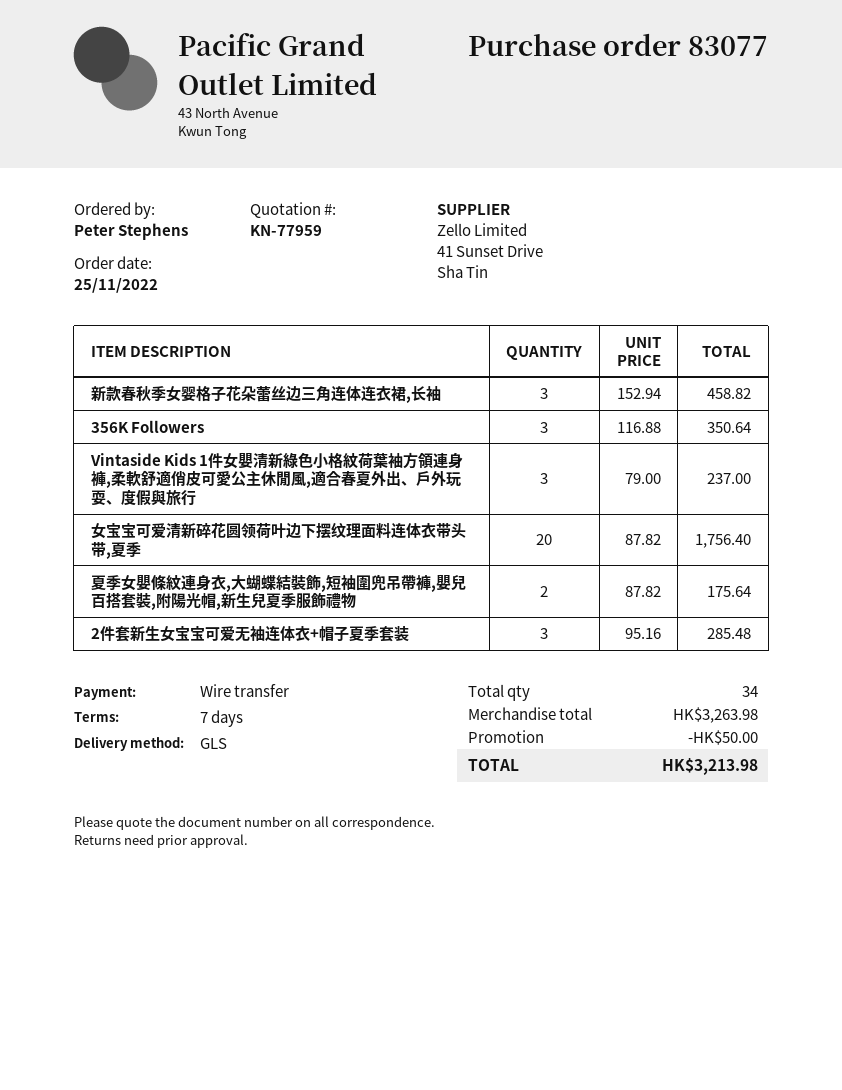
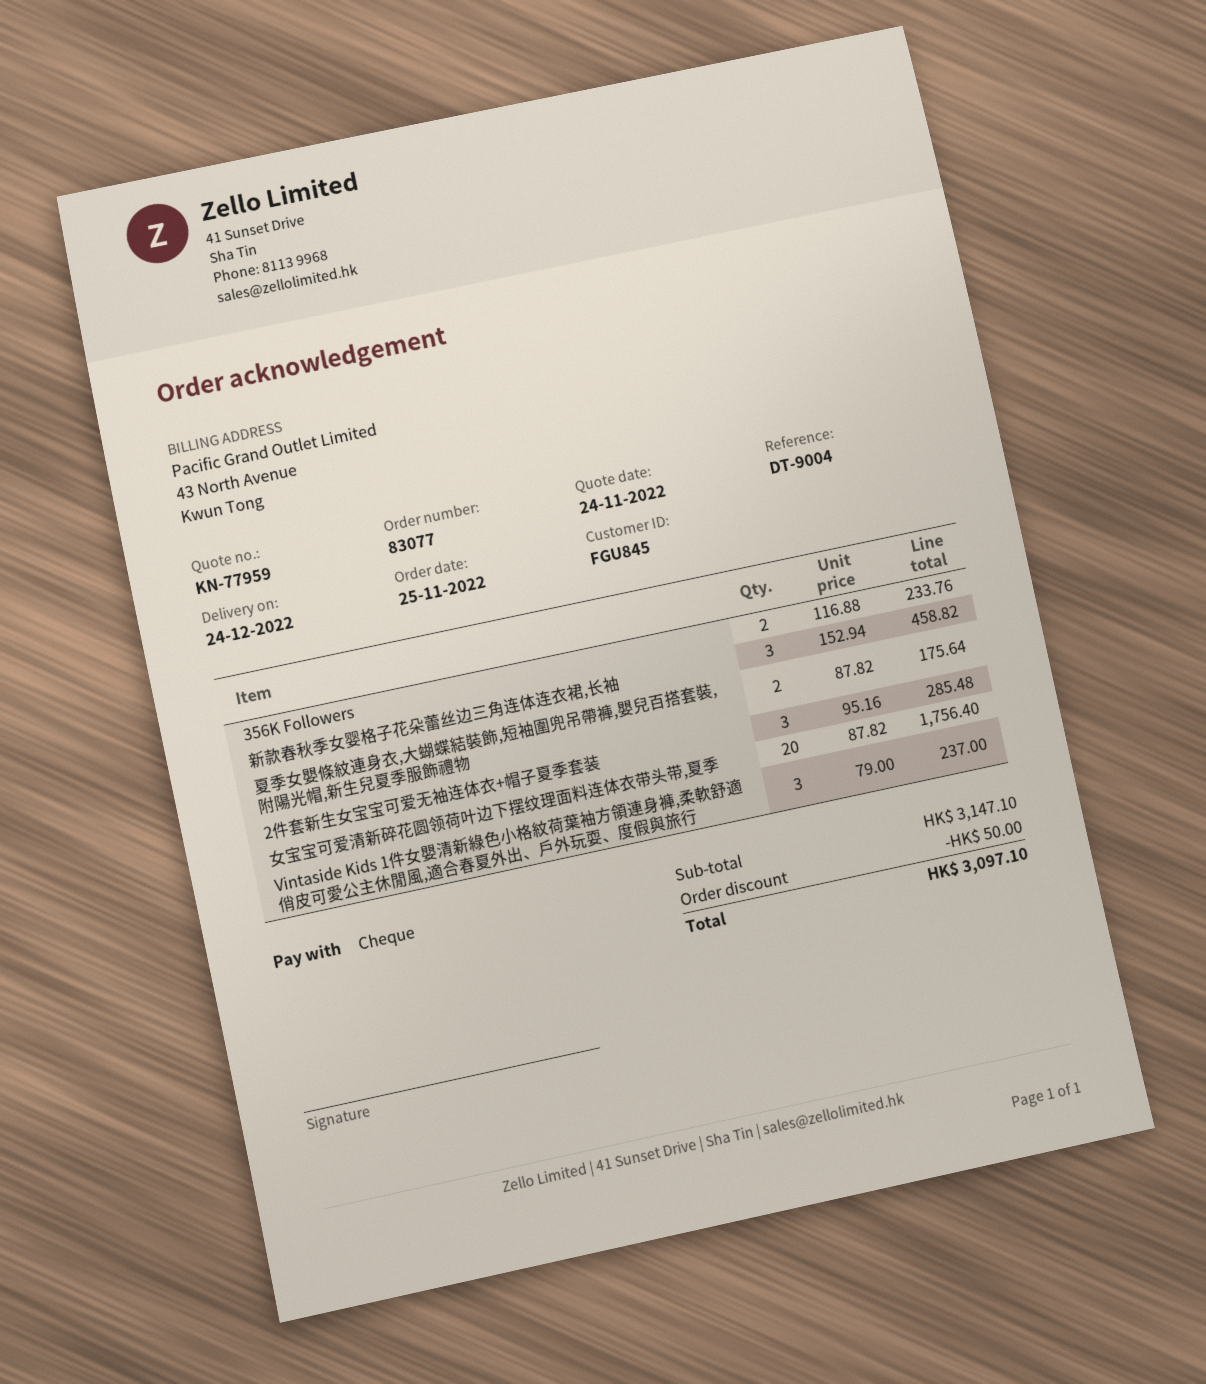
payment method: bank transfer -> cheque
356K Followers: 3 x 116.88 = 350.64 -> 2 x 116.88 = 233.76
subtotal: 3263.98 -> 3147.10
total: 3213.98 -> 3097.10

